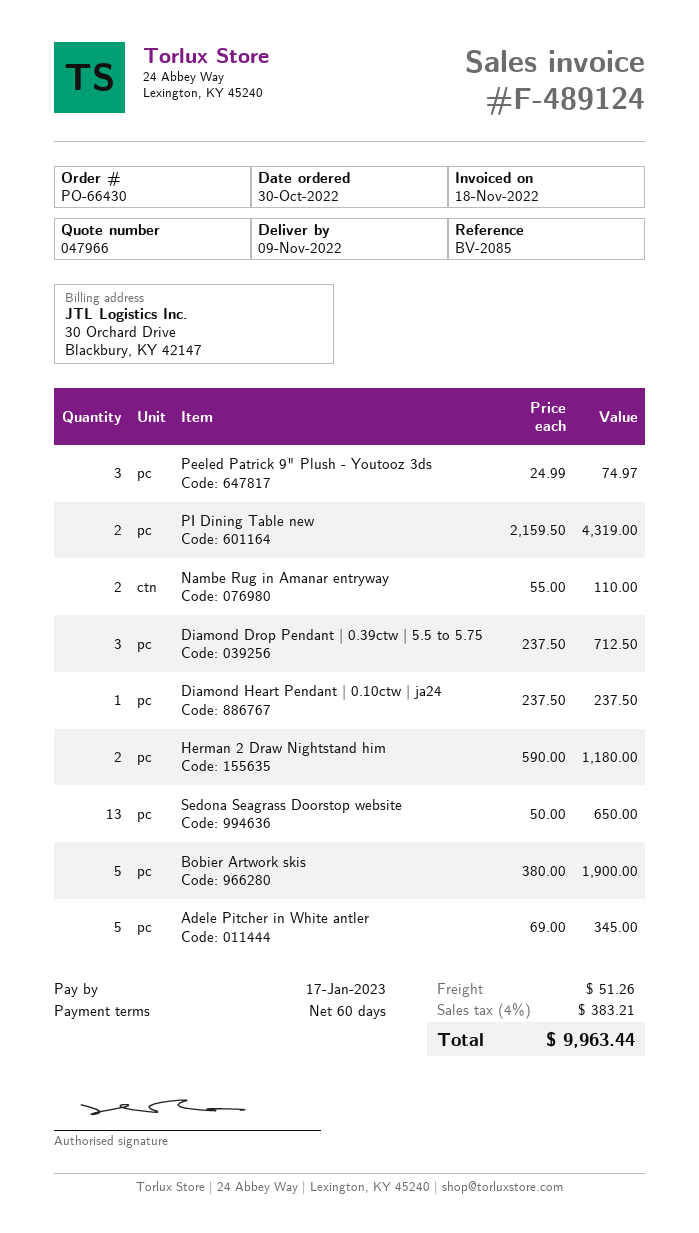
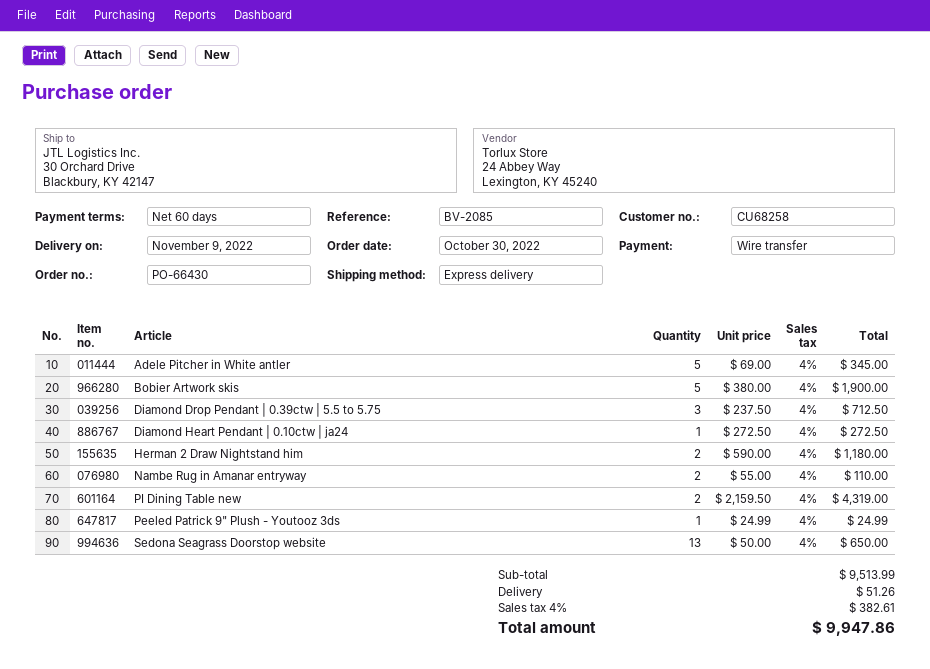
Peeled Patrick 9" Plush - Youtooz 3ds: 3 x 24.99 = 74.97 -> 1 x 24.99 = 24.99
Diamond Heart Pendant | 0.10ctw | ja24: 1 x 237.50 = 237.50 -> 1 x 272.50 = 272.50
tax: 4% = 383.21 -> 4% = 382.61
total: 9963.44 -> 9947.86

